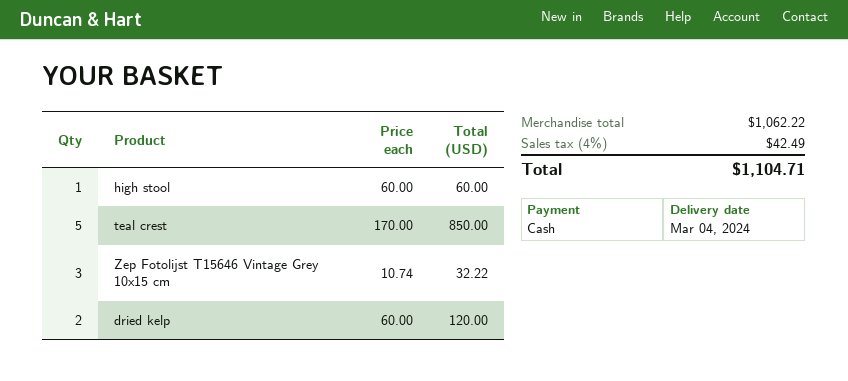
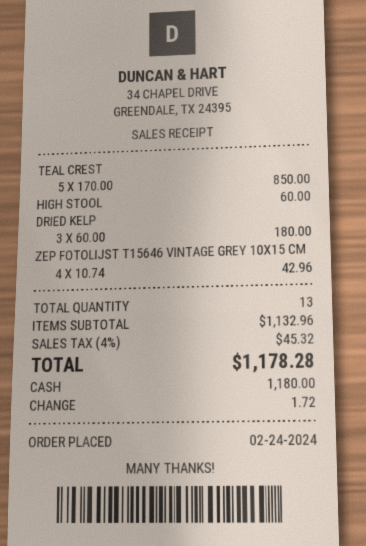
Zep Fotolijst T15646 Vintage Grey 10x15 cm: 3 x 10.74 = 32.22 -> 4 x 10.74 = 42.96
dried kelp: 2 x 60.00 = 120.00 -> 3 x 60.00 = 180.00
subtotal: 1062.22 -> 1132.96
tax: 4% = 42.49 -> 4% = 45.32
total: 1104.71 -> 1178.28

